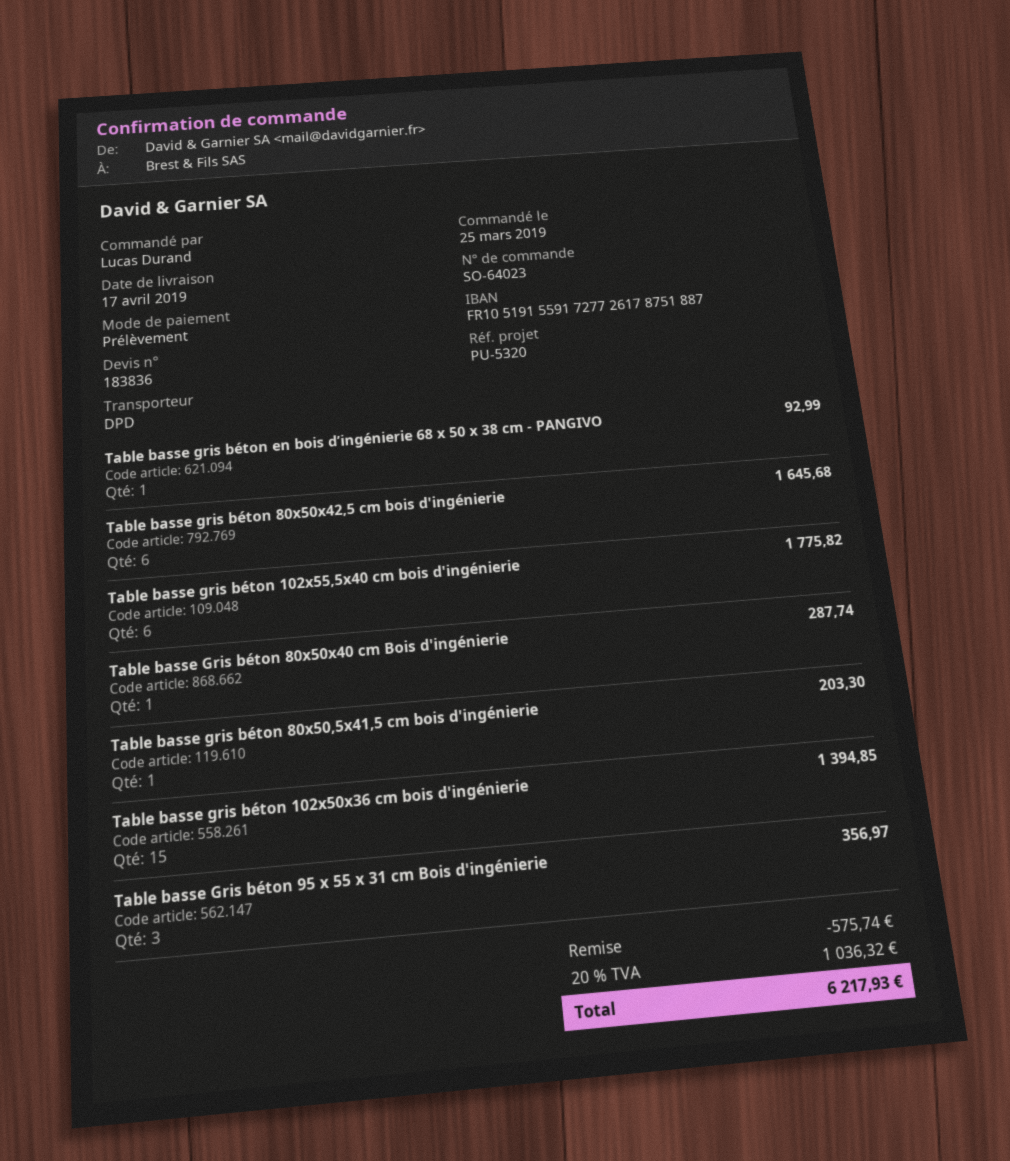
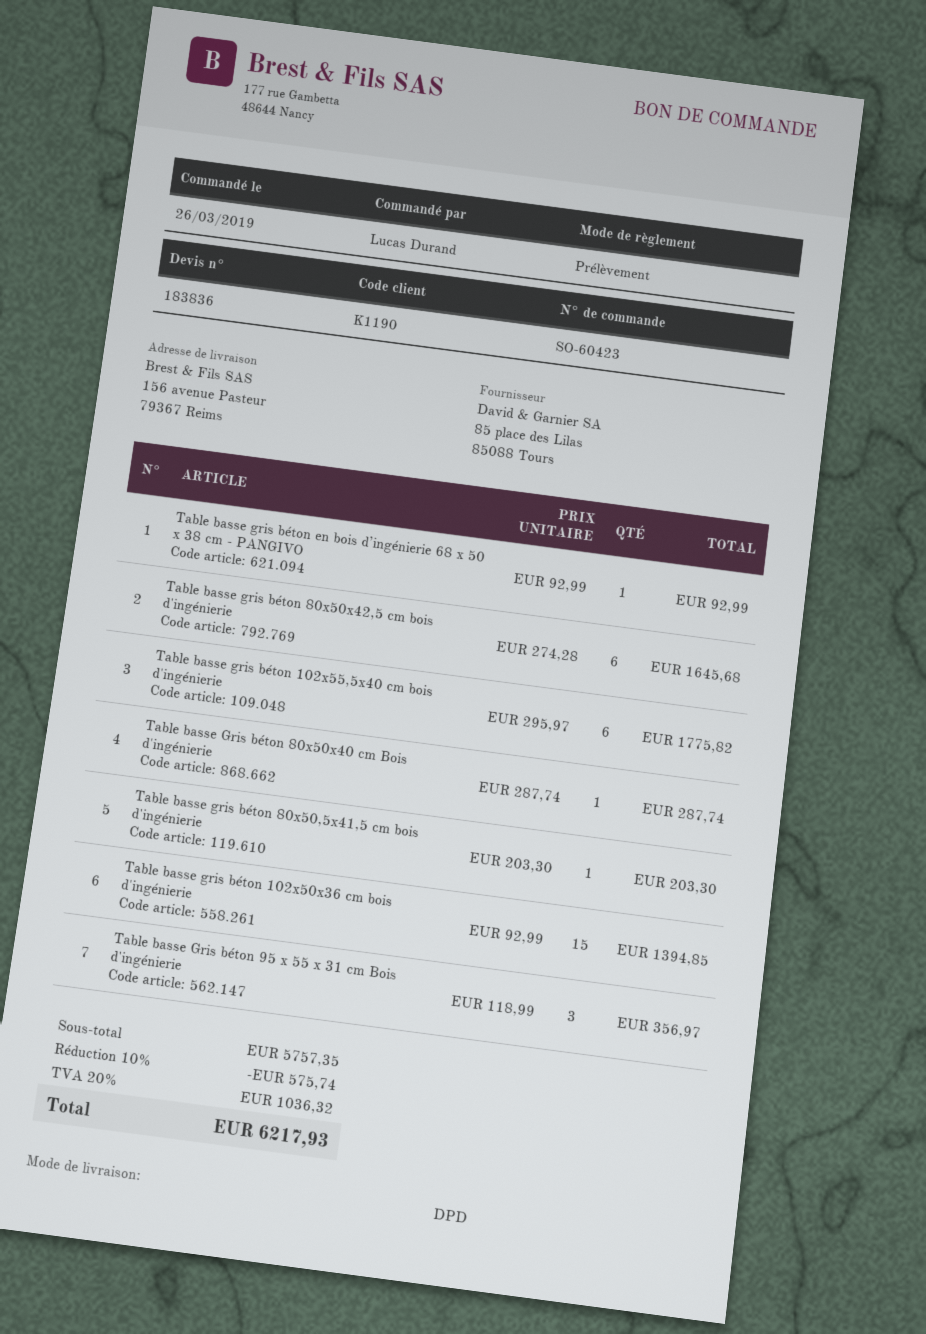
order number: SO-64023 -> SO-60423
order date: 2019-03-25 -> 2019-03-26

